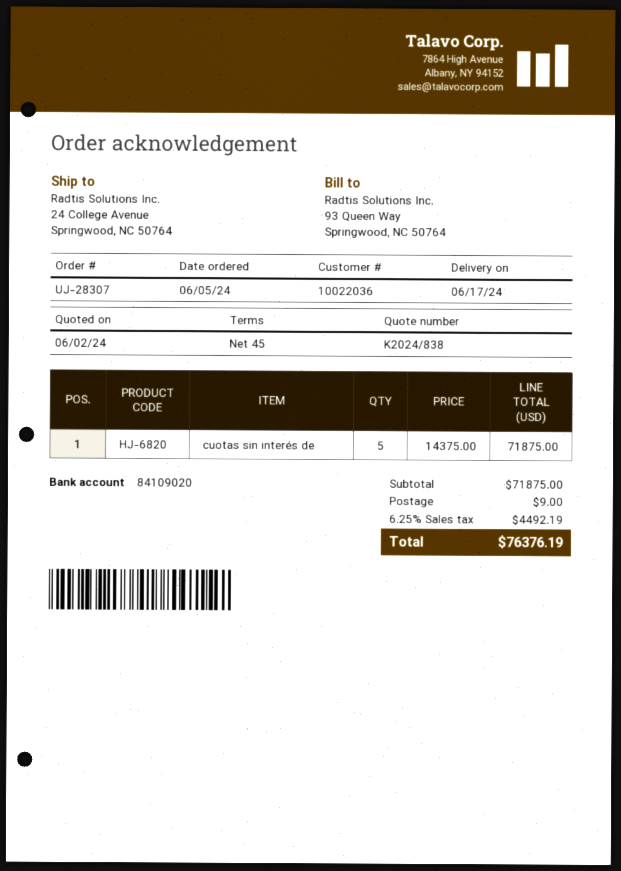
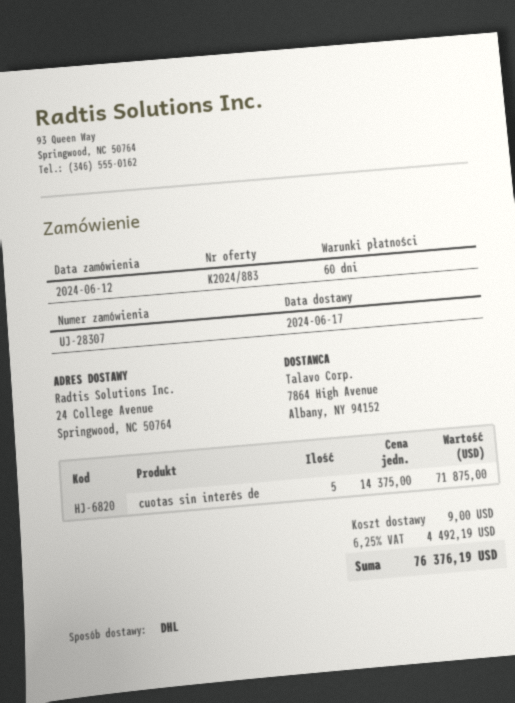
quote number: K2024/838 -> K2024/883
order date: 2024-06-05 -> 2024-06-12
payment terms: 45 days -> 60 days

